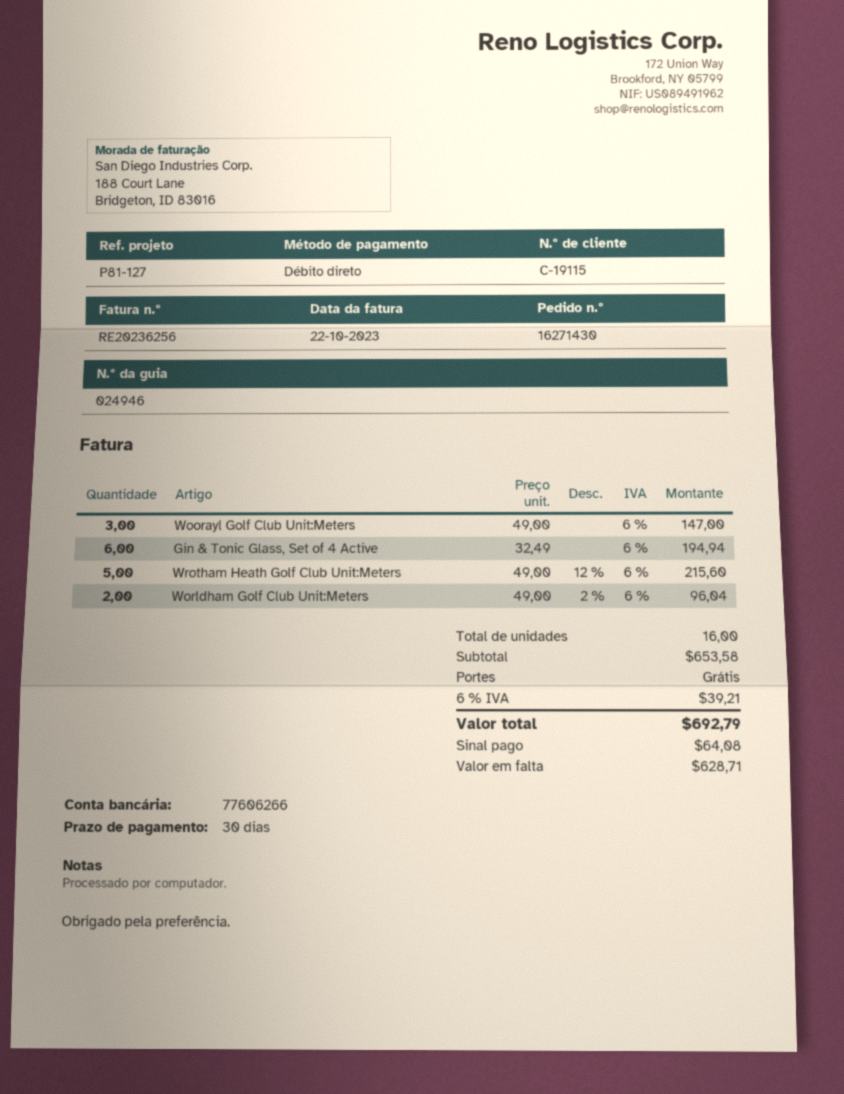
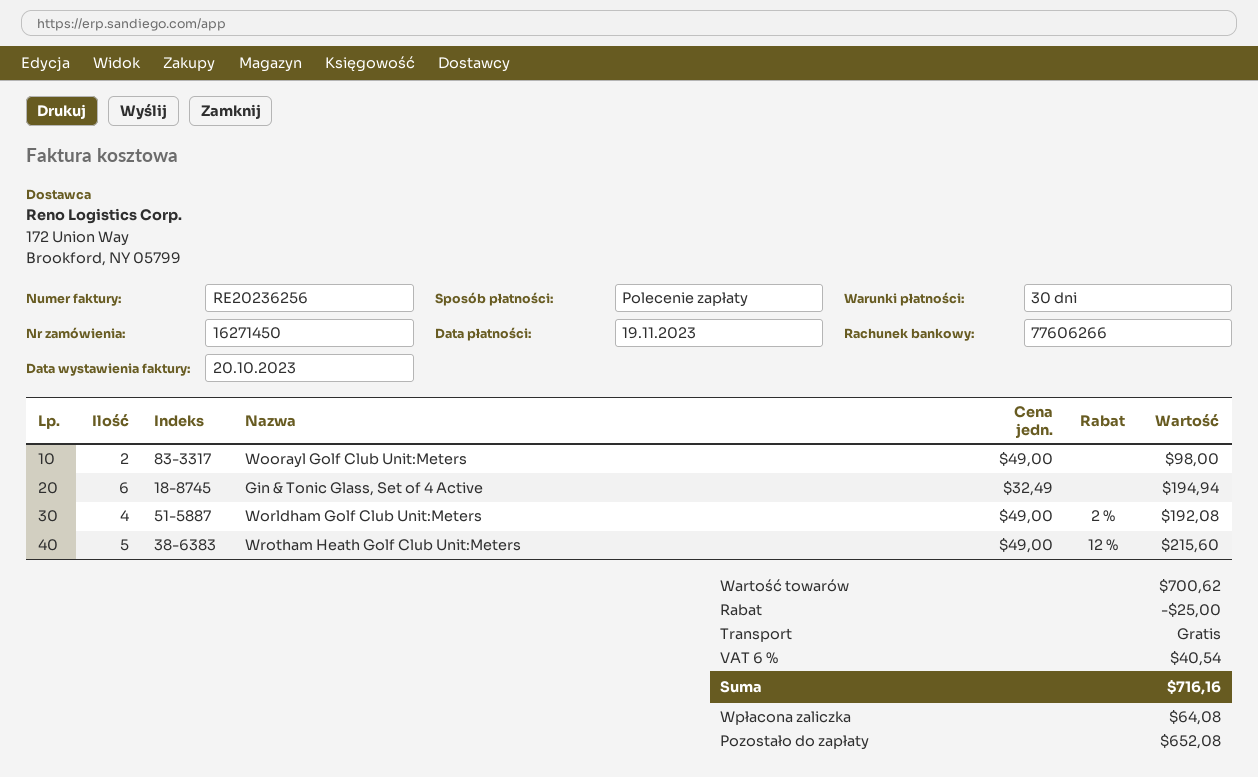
order number: 16271430 -> 16271450
invoice date: 2023-10-22 -> 2023-10-20
Woorayl Golf Club Unit:Meters: 3 x 49.00 = 147.00 -> 2 x 49.00 = 98.00
Worldham Golf Club Unit:Meters: 2 x 49.00 - 2% = 96.04 -> 4 x 49.00 - 2% = 192.08
subtotal: 653.58 -> 700.62
discount: none -> 25.00
tax: 6% = 39.21 -> 6% = 40.54
total: 692.79 -> 716.16
balance: 628.71 -> 652.08

